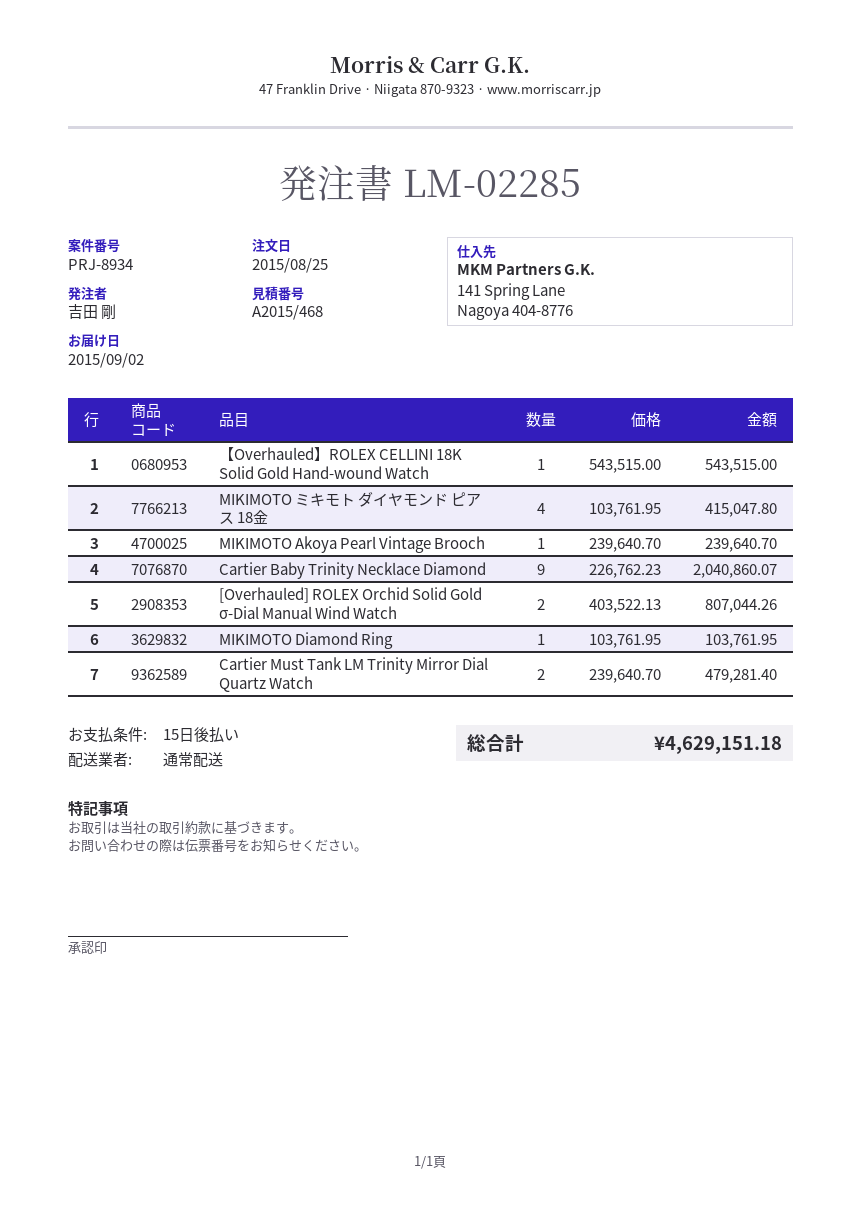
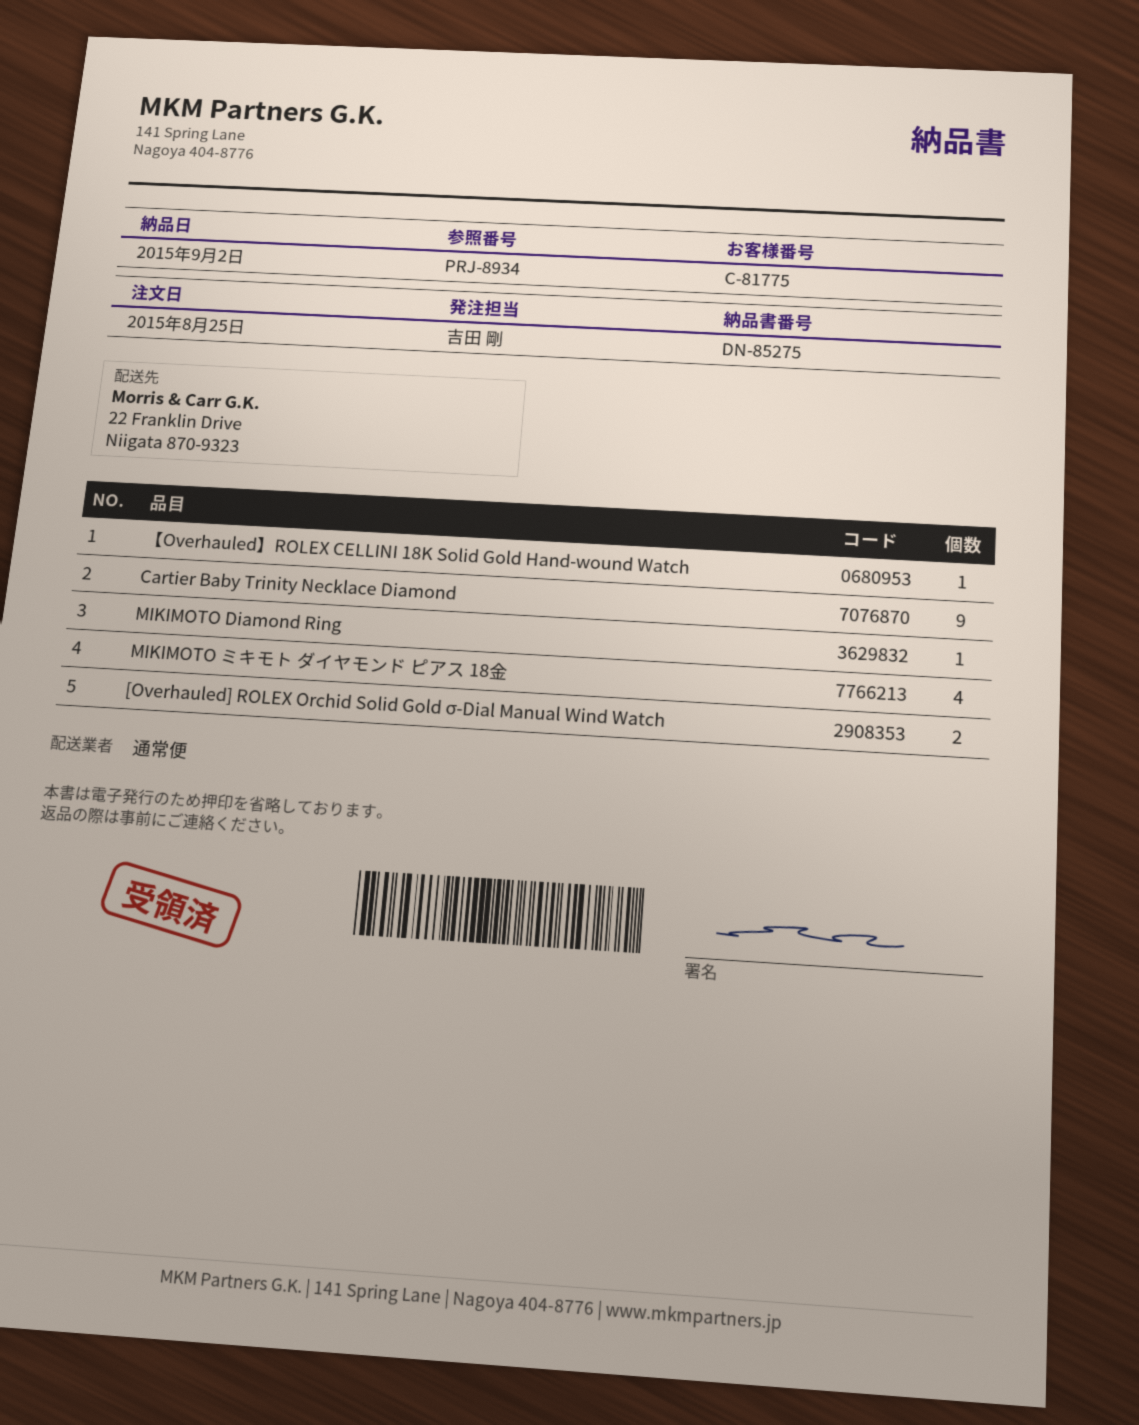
MIKIMOTO Akoya Pearl Vintage Brooch: 1 -> none
Cartier Must Tank LM Trinity Mirror Dial Quartz Watch: 2 -> none

